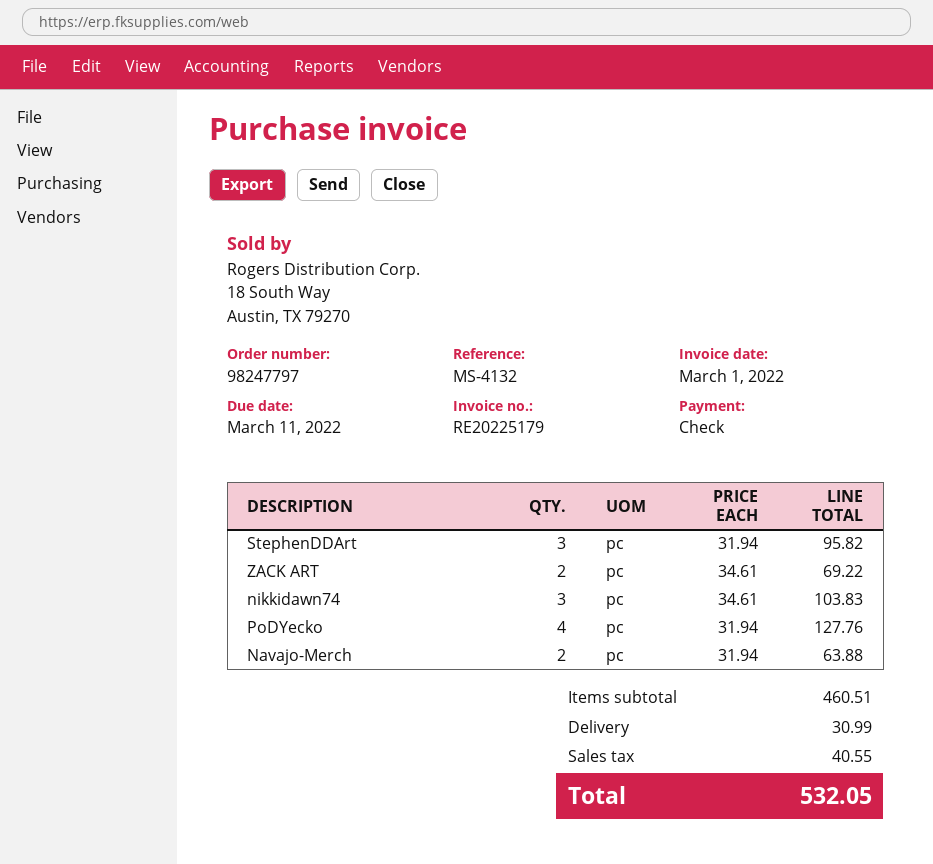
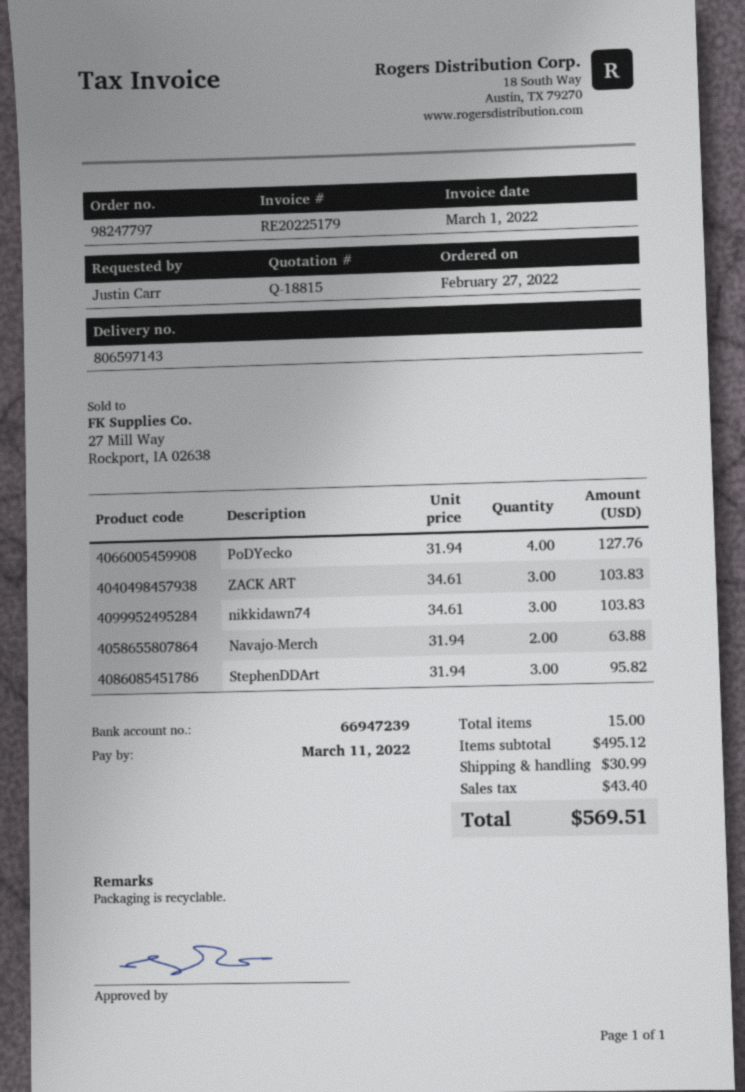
ZACK ART: 2 x 34.61 = 69.22 -> 3 x 34.61 = 103.83
subtotal: 460.51 -> 495.12
tax: 40.55 -> 43.40
total: 532.05 -> 569.51

